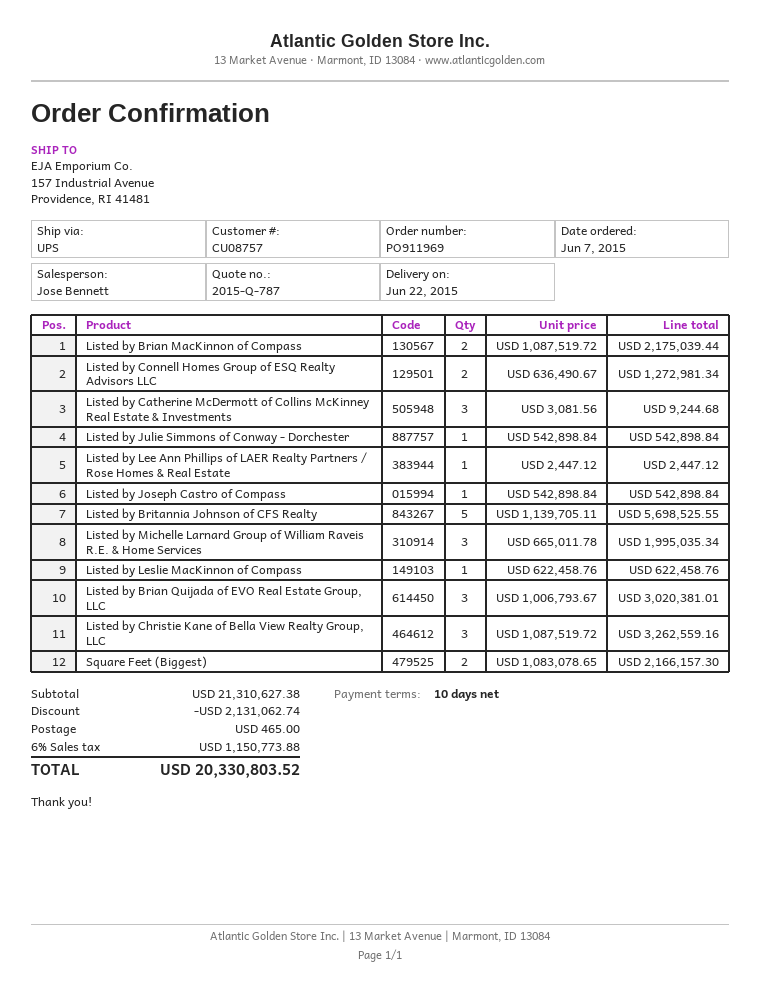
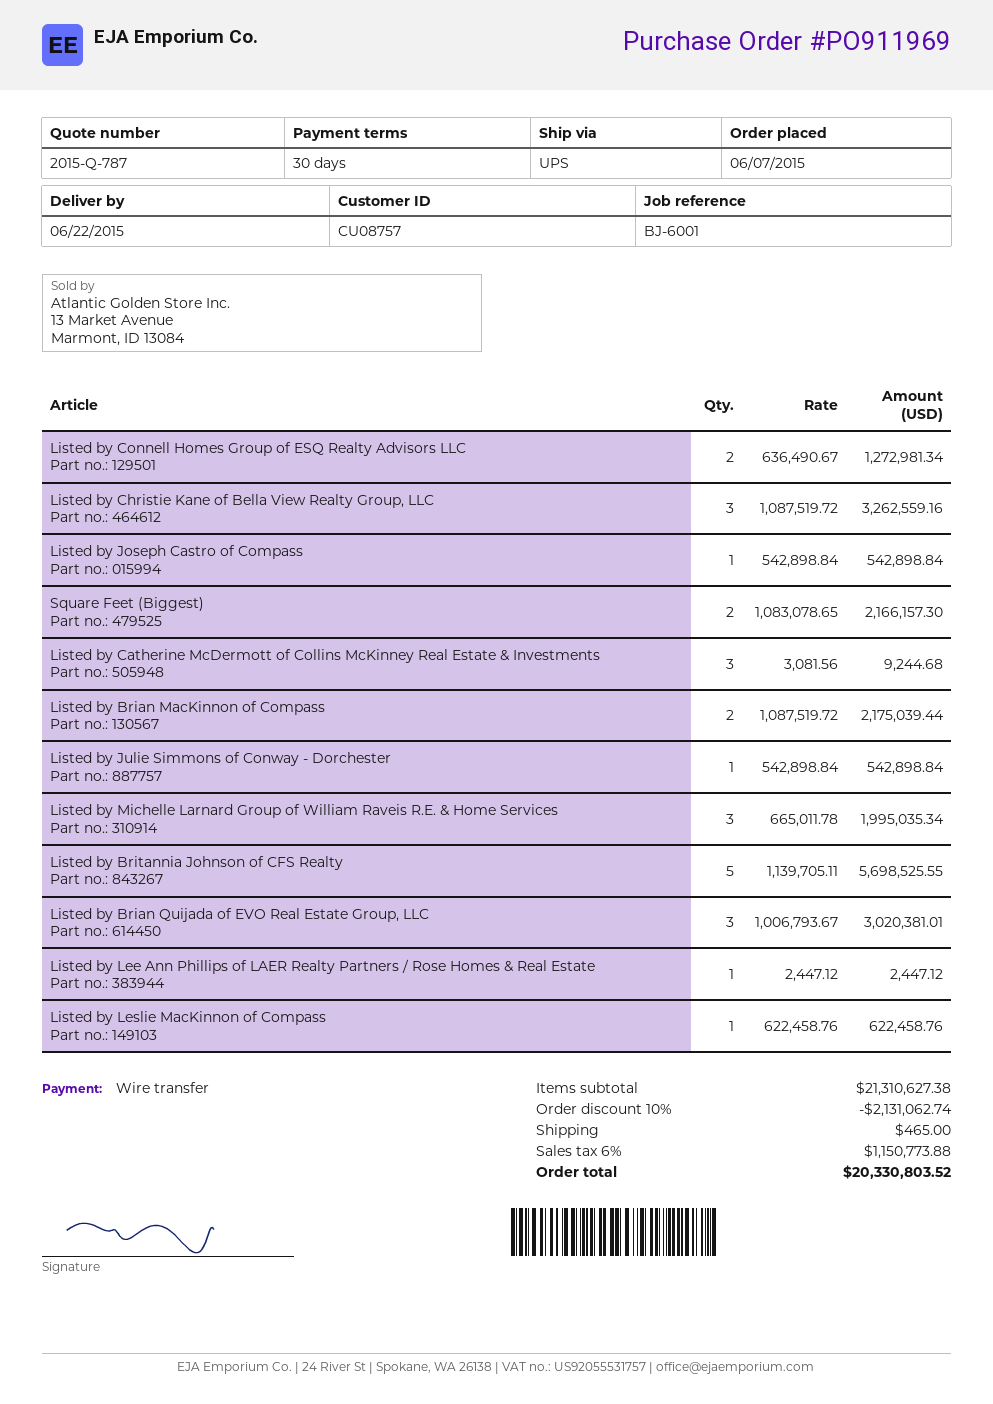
payment terms: 10 days -> 30 days

